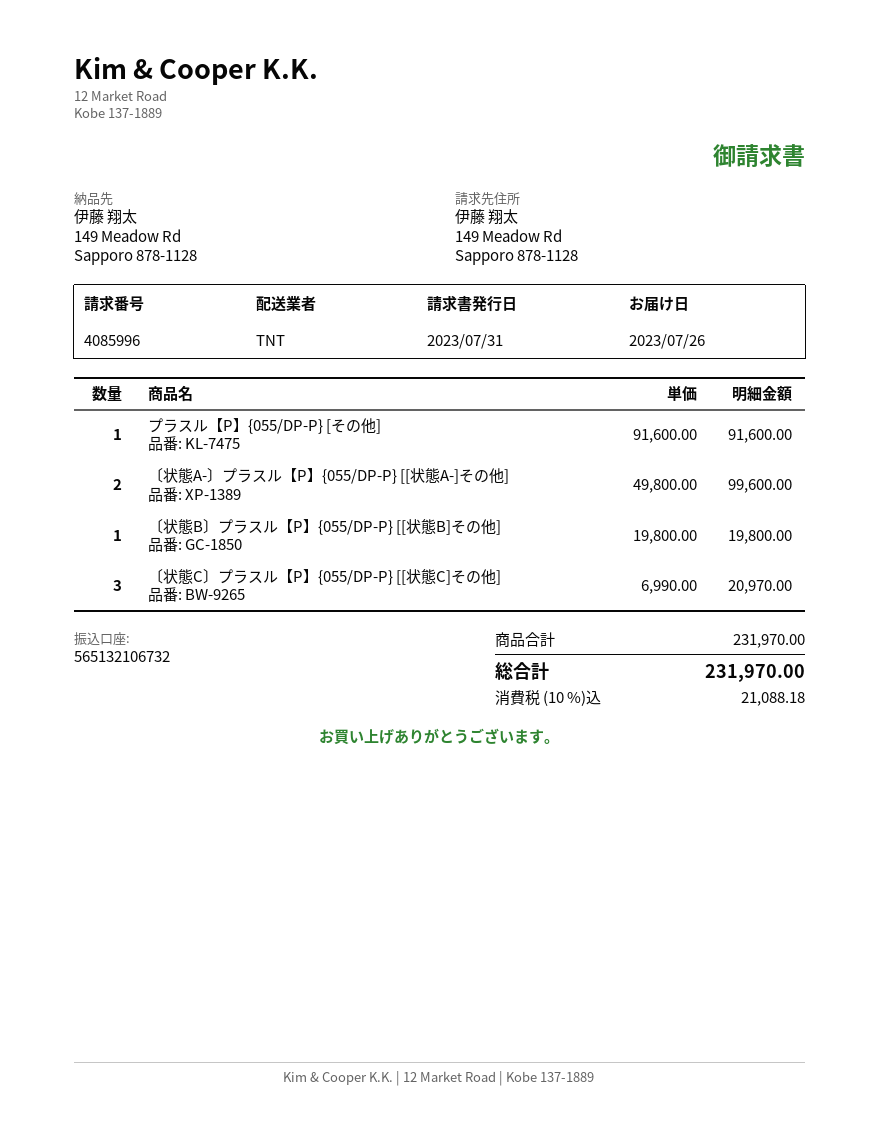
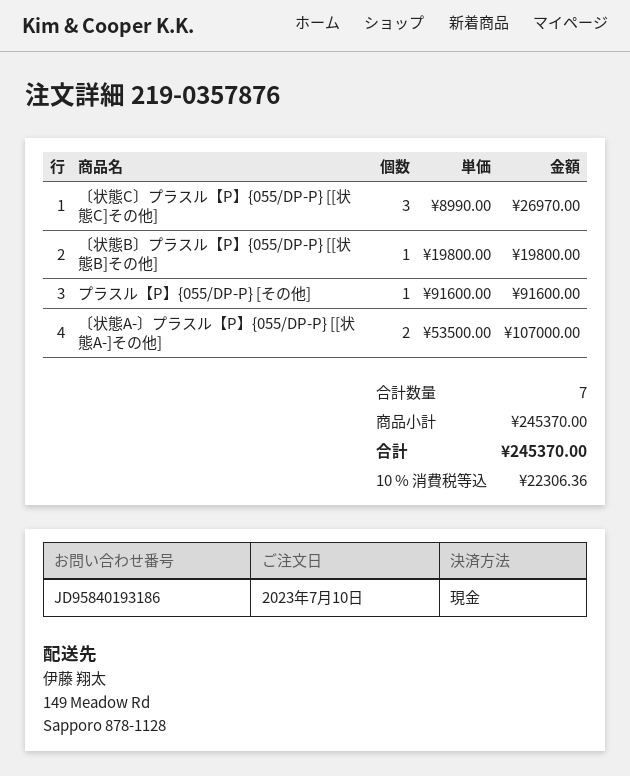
〔状態A-〕プラスル【P】{055/DP-P} [[状態A-]その他]: 2 x 49800.00 = 99600.00 -> 2 x 53500.00 = 107000.00
〔状態C〕プラスル【P】{055/DP-P} [[状態C]その他]: 3 x 6990.00 = 20970.00 -> 3 x 8990.00 = 26970.00
subtotal: 231970.00 -> 245370.00
tax: 10% = 21088.18 -> 10% = 22306.36
total: 231970.00 -> 245370.00

